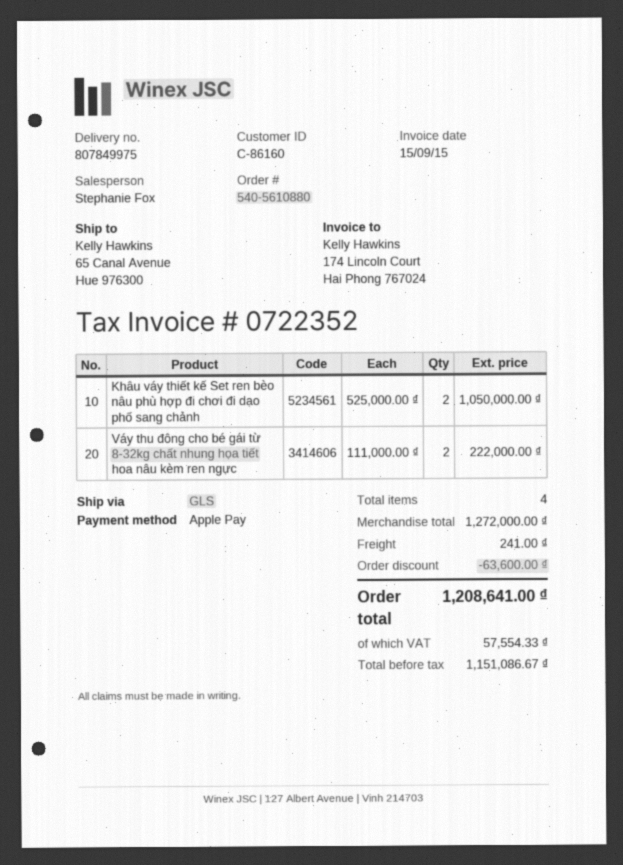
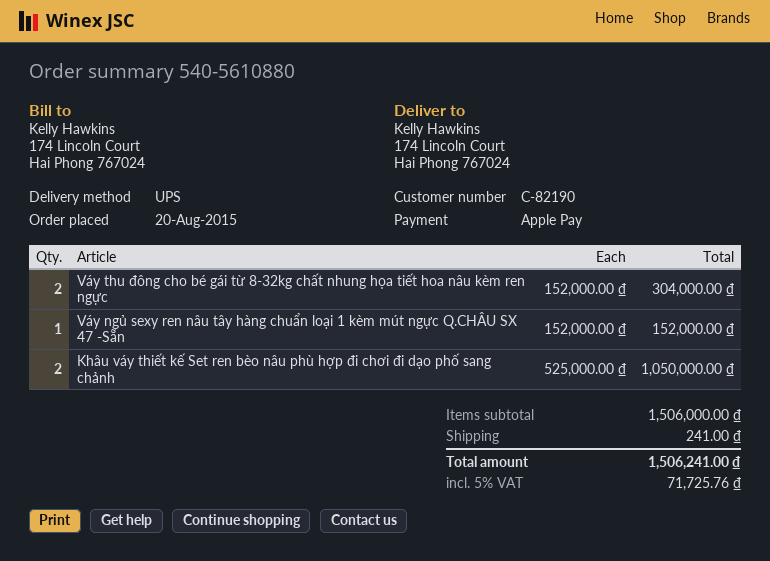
customer number: C-86160 -> C-82190
shipping method: GLS -> UPS
ship to: 65 Canal Avenue, Hue 976300 -> 174 Lincoln Court, Hai Phong 767024
Váy thu đông cho bé gái từ 8-32kg chất nhung họa tiết hoa nâu kèm ren ngực: 2 x 111000.00 = 222000.00 -> 2 x 152000.00 = 304000.00
Váy ngủ sexy ren nâu tây hàng chuẩn loại 1 kèm mút ngực Q.CHÂU SX 47 -Sẵn: none -> 1 x 152000.00 = 152000.00
subtotal: 1272000.00 -> 1506000.00
discount: 63600.00 -> none
tax: 57554.33 -> 71725.76
total: 1208641.00 -> 1506241.00

